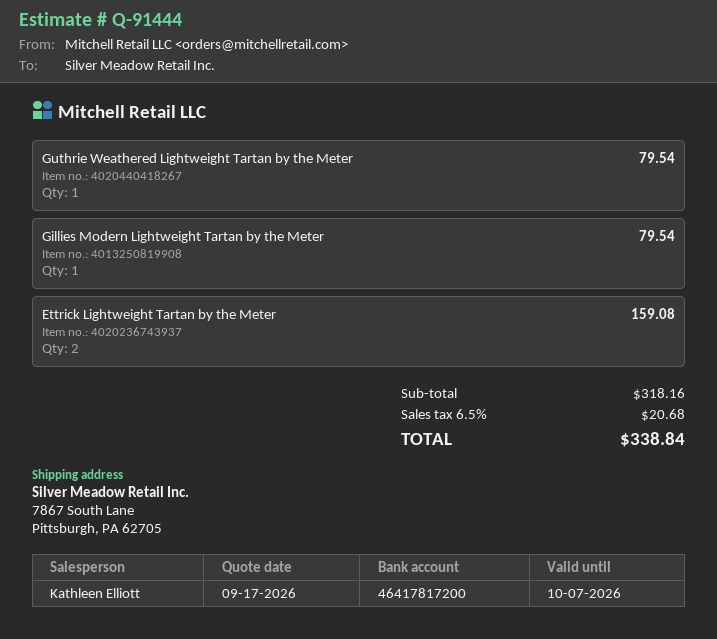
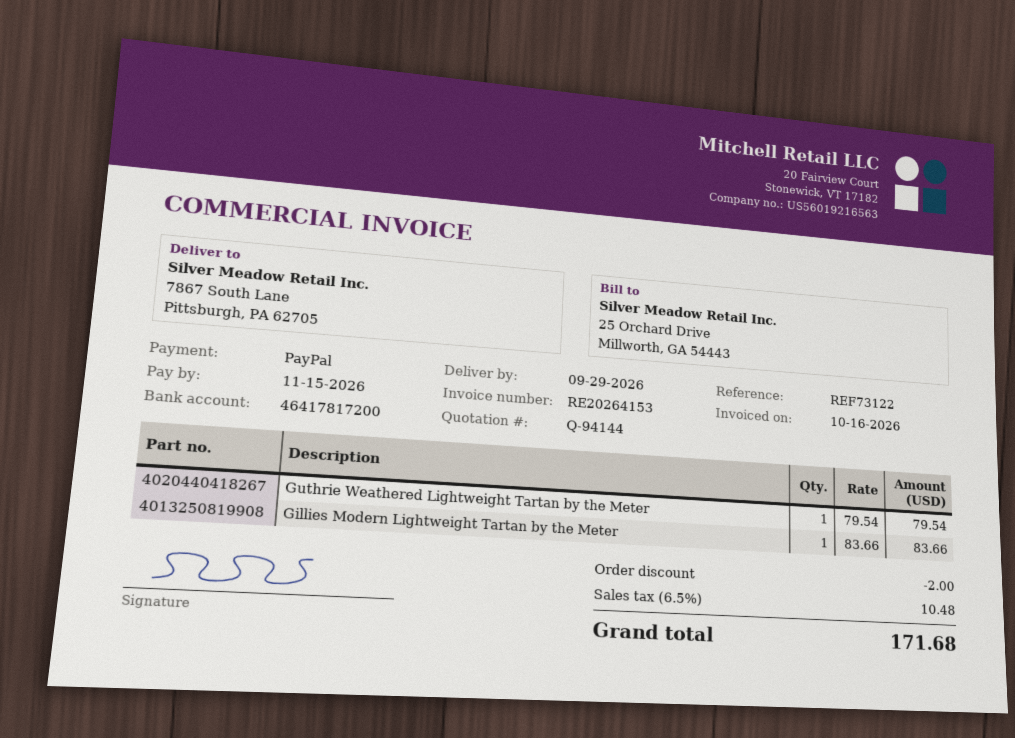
quote number: Q-91444 -> Q-94144
Gillies Modern Lightweight Tartan by the Meter: 1 for 79.54 -> 1 for 83.66
Ettrick Lightweight Tartan by the Meter: 2 for 159.08 -> none
discount: none -> 2.00
tax: 6.5% = 20.68 -> 6.5% = 10.48
total: 338.84 -> 171.68

